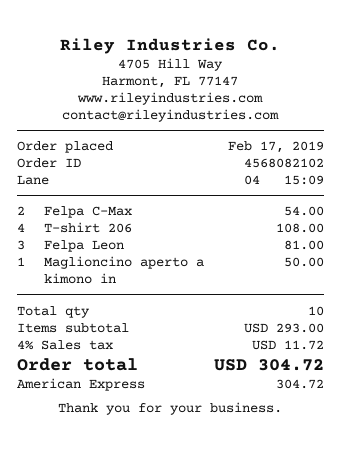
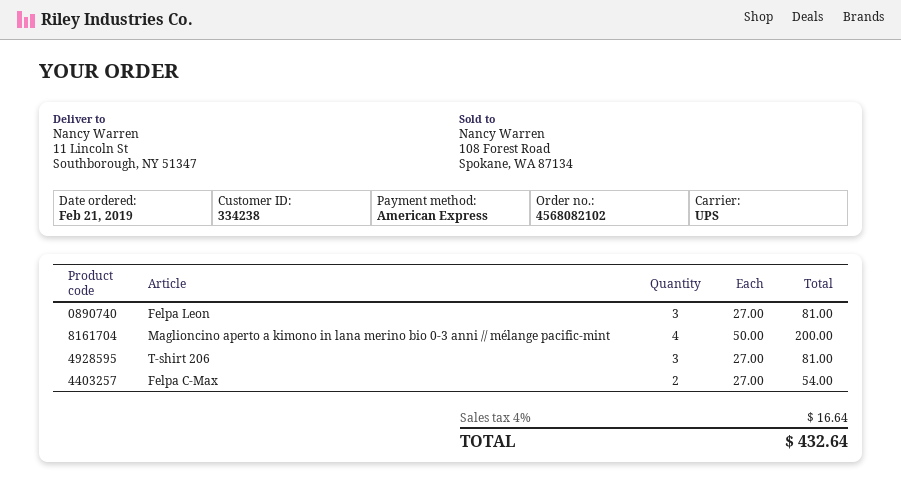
order date: 2019-02-17 -> 2019-02-21
T-shirt 206: 4 for 108.00 -> 3 for 81.00
Maglioncino aperto a kimono in: 1 for 50.00 -> 4 for 200.00
tax: 4% = 11.72 -> 4% = 16.64
total: 304.72 -> 432.64

